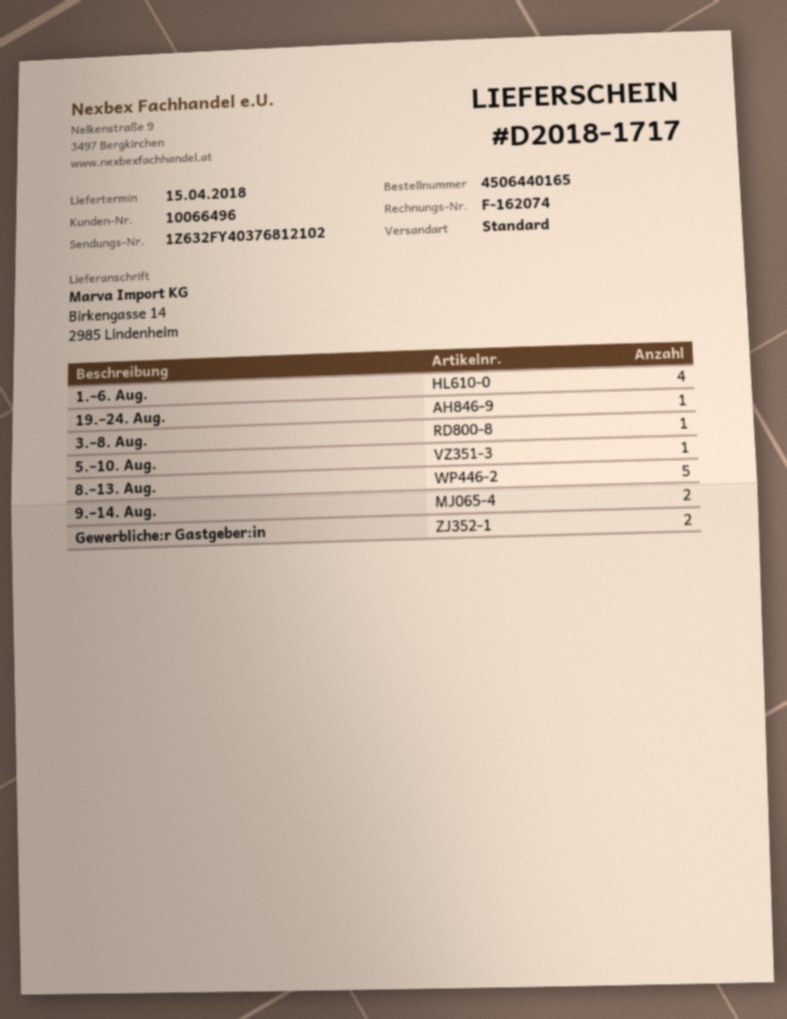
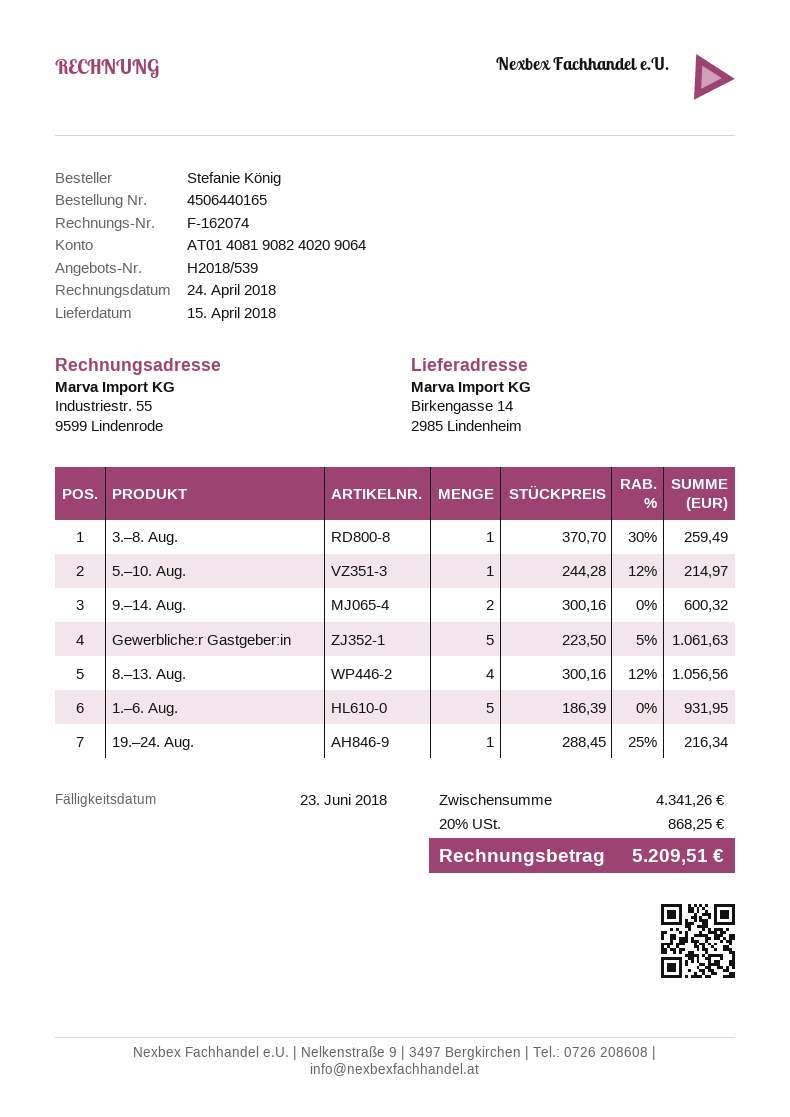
1.–6. Aug.: 4 -> 5
8.–13. Aug.: 5 -> 4
Gewerbliche:r Gastgeber:in: 2 -> 5

